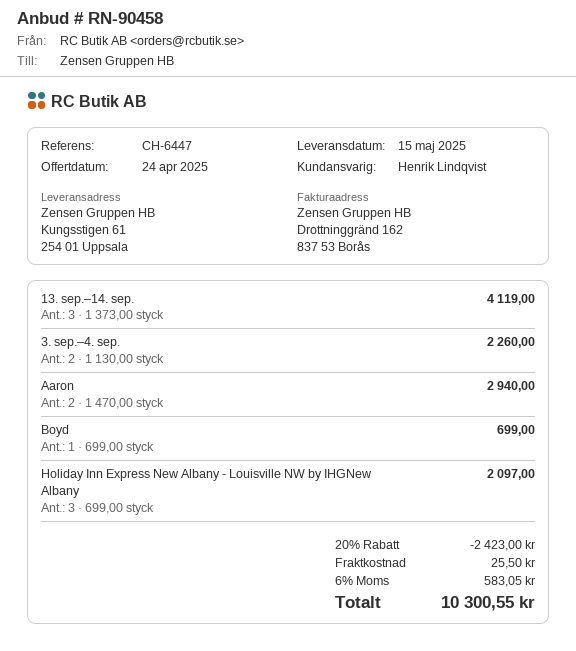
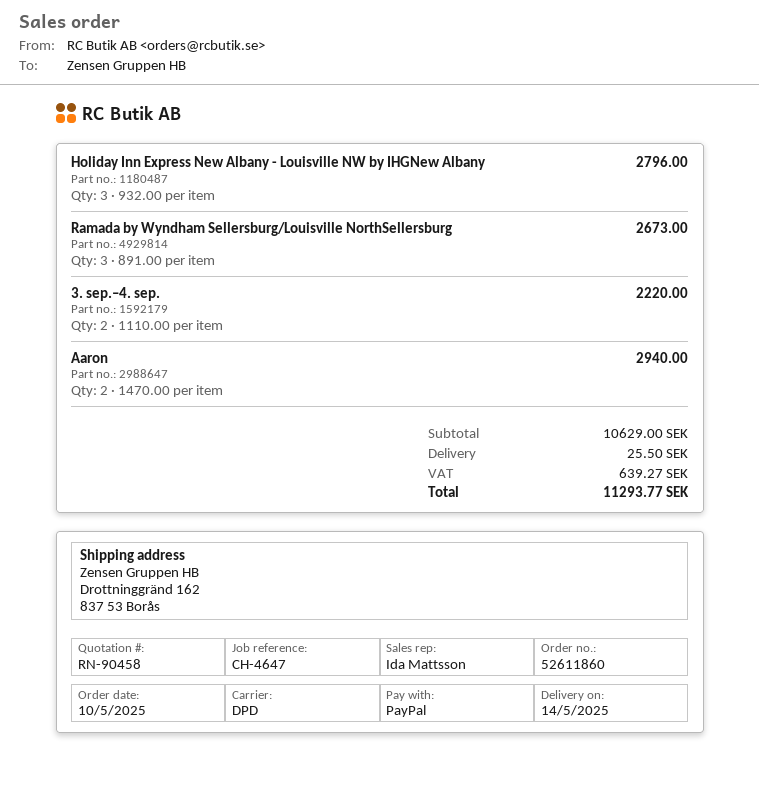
delivery date: 2025-05-15 -> 2025-05-14
reference: CH-6447 -> CH-4647
sales rep: Henrik Lindqvist -> Ida Mattsson
ship to: Kungsstigen 61, 254 01 Uppsala -> Drottninggränd 162, 837 53 Borås
13. sep.–14. sep.: 3 x 1373.00 = 4119.00 -> none
3. sep.–4. sep.: 2 x 1130.00 = 2260.00 -> 2 x 1110.00 = 2220.00
Boyd: 1 x 699.00 = 699.00 -> none
Holiday Inn Express New Albany - Louisville NW by IHGNew Albany: 3 x 699.00 = 2097.00 -> 3 x 932.00 = 2796.00
Ramada by Wyndham Sellersburg/Louisville NorthSellersburg: none -> 3 x 891.00 = 2673.00
discount: 20% = 2423.00 -> none
tax: 583.05 -> 639.27
total: 10300.55 -> 11293.77

